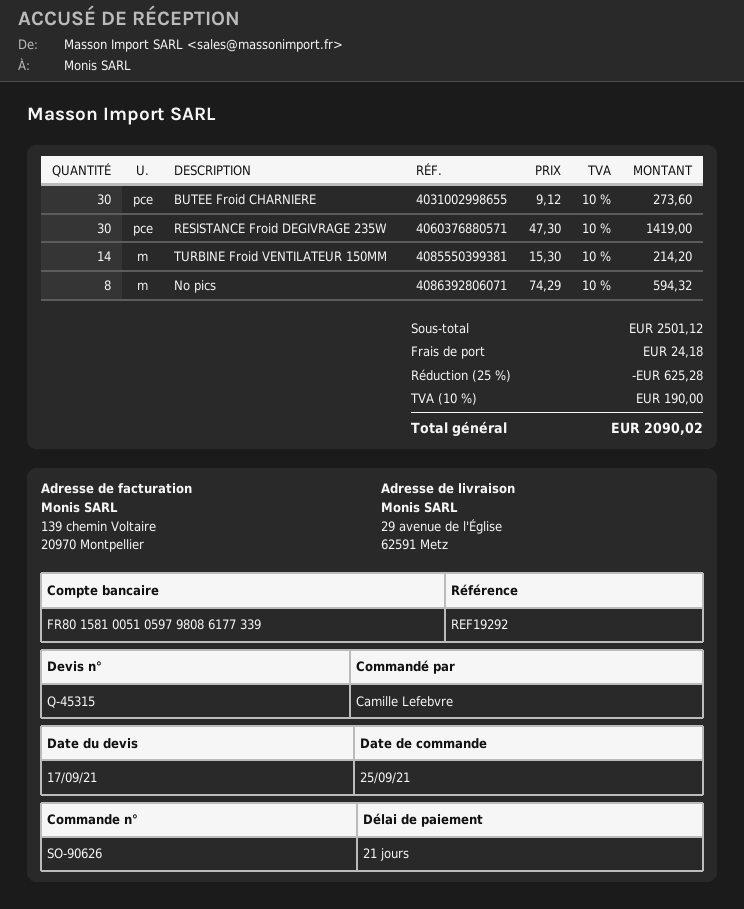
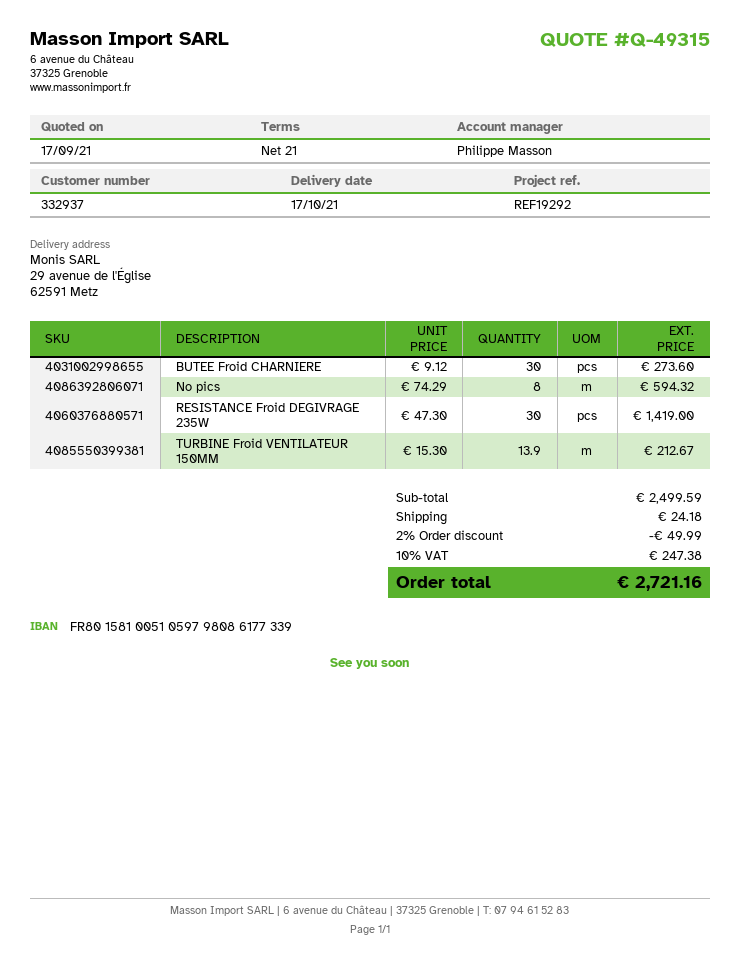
quote number: Q-45315 -> Q-49315
TURBINE Froid VENTILATEUR 150MM: 14 x 15.30 = 214.20 -> 13.9 x 15.30 = 212.67
subtotal: 2501.12 -> 2499.59
discount: 25% = 625.28 -> 2% = 49.99
tax: 10% = 190.00 -> 10% = 247.38
total: 2090.02 -> 2721.16

